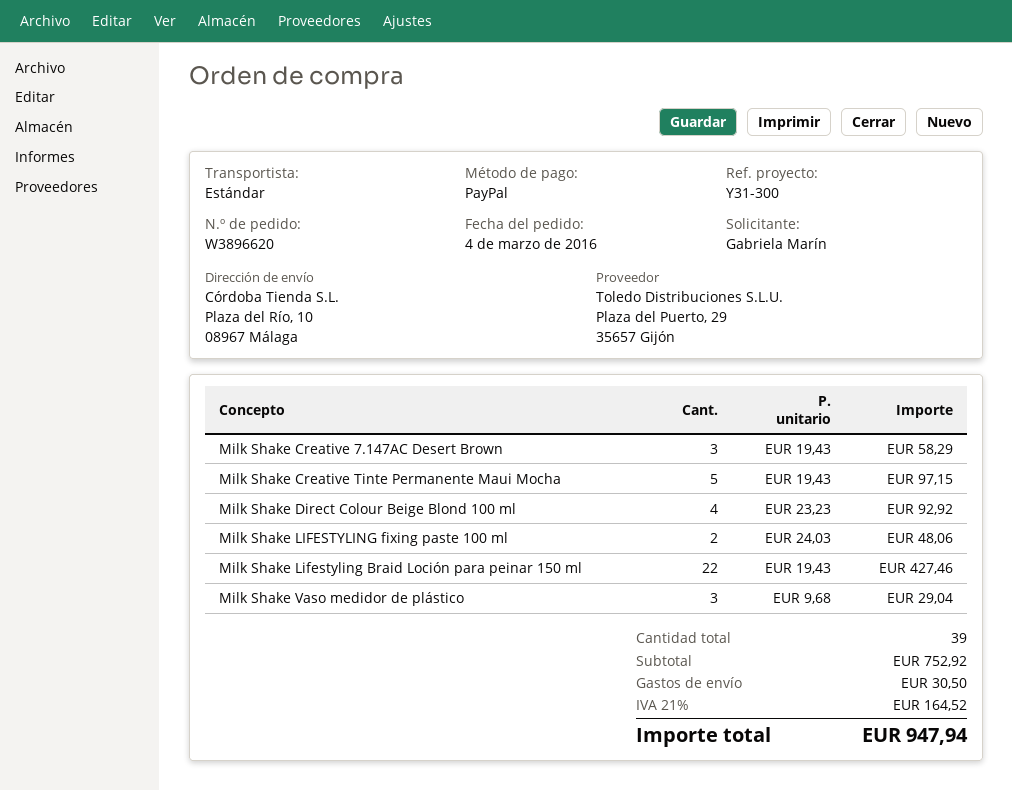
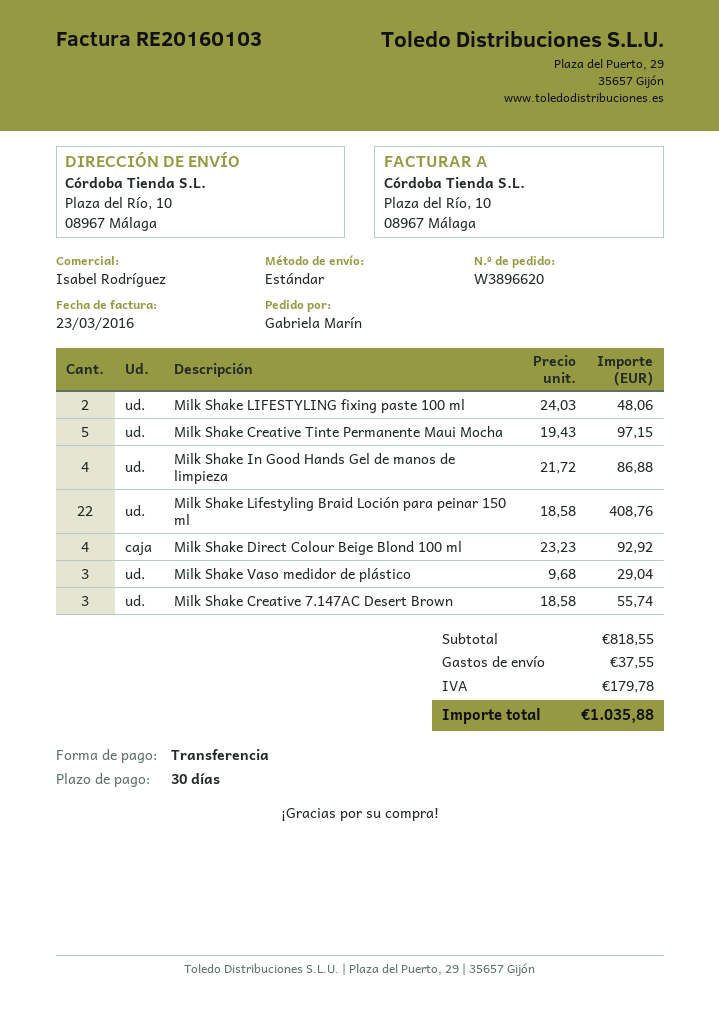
payment method: PayPal -> bank transfer
Milk Shake Creative 7.147AC Desert Brown: 3 x 19.43 = 58.29 -> 3 x 18.58 = 55.74
Milk Shake Lifestyling Braid Loción para peinar 150 ml: 22 x 19.43 = 427.46 -> 22 x 18.58 = 408.76
Milk Shake In Good Hands Gel de manos de limpieza: none -> 4 x 21.72 = 86.88
subtotal: 752.92 -> 818.55
shipping: 30.50 -> 37.55
tax: 164.52 -> 179.78
total: 947.94 -> 1035.88

